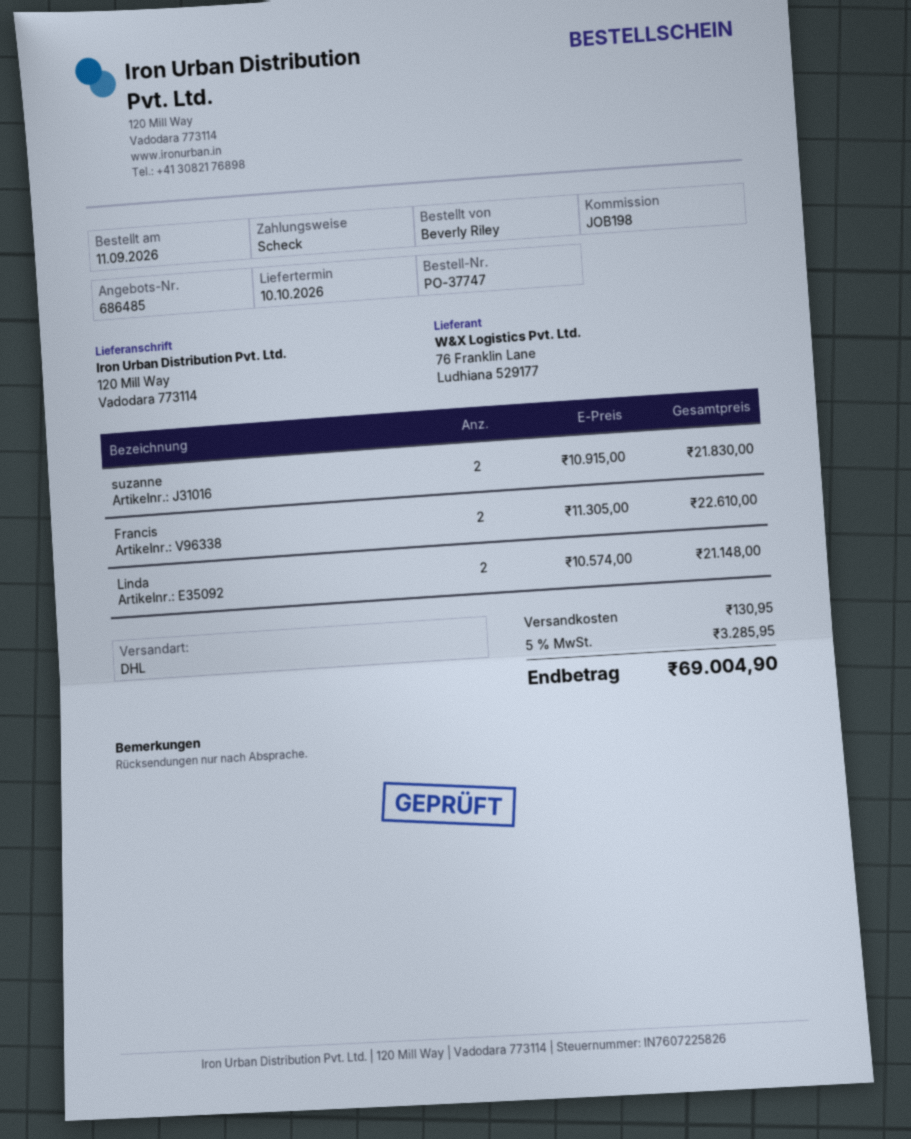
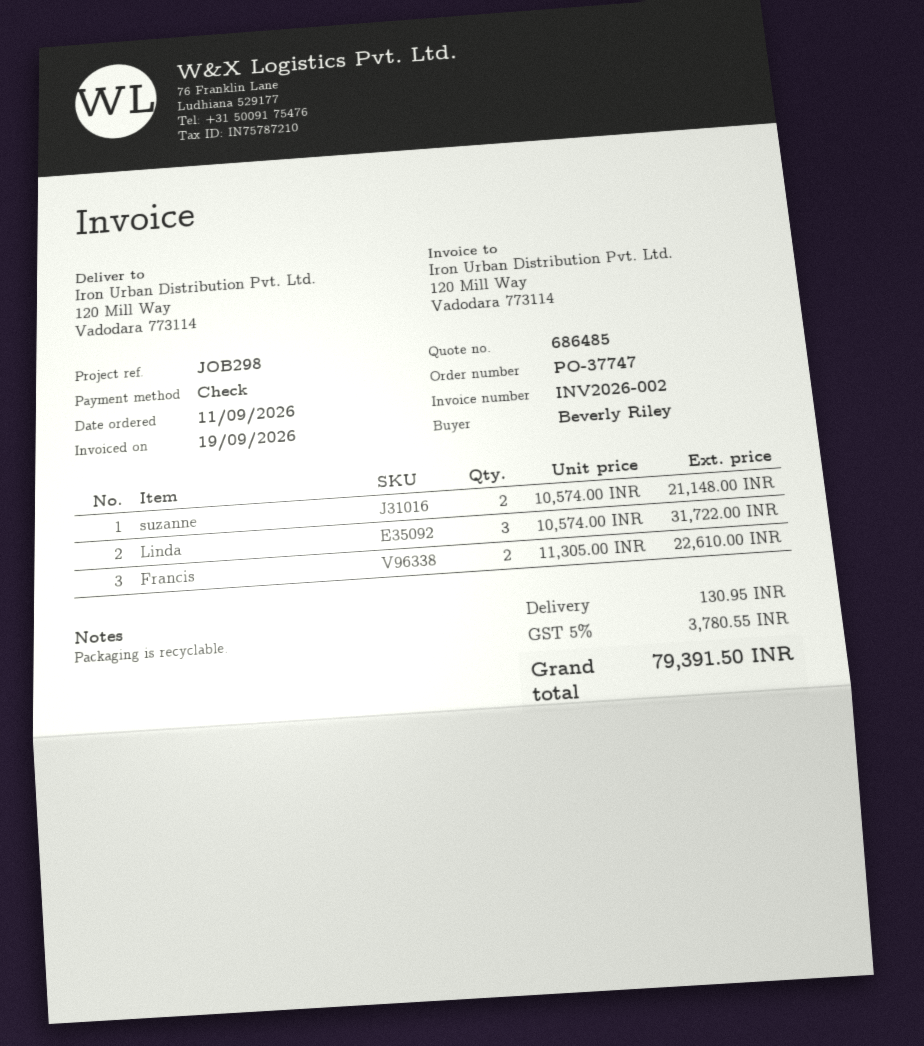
reference: JOB198 -> JOB298
suzanne: 2 x 10915.00 = 21830.00 -> 2 x 10574.00 = 21148.00
Linda: 2 x 10574.00 = 21148.00 -> 3 x 10574.00 = 31722.00
tax: 5% = 3285.95 -> 5% = 3780.55
total: 69004.90 -> 79391.50

